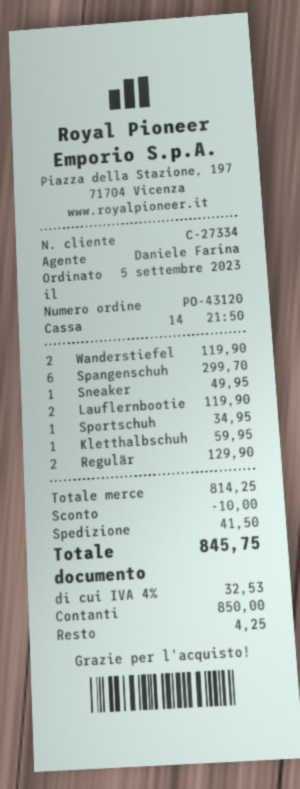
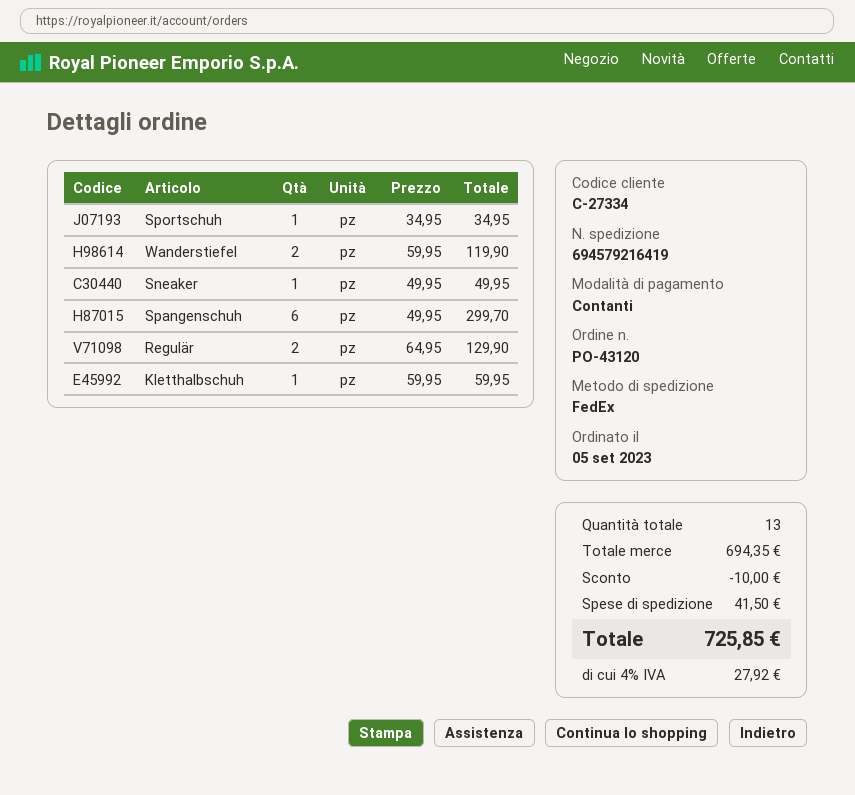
Lauflernbootie: 2 for 119.90 -> none
subtotal: 814.25 -> 694.35
tax: 4% = 32.53 -> 4% = 27.92
total: 845.75 -> 725.85

